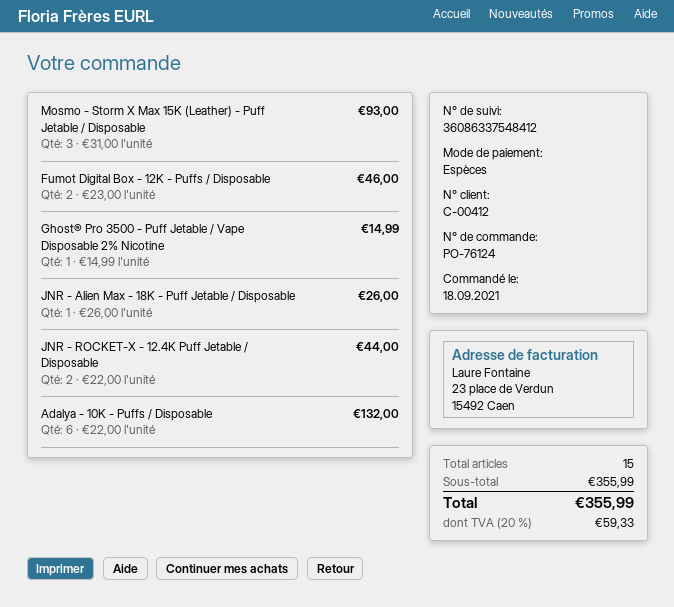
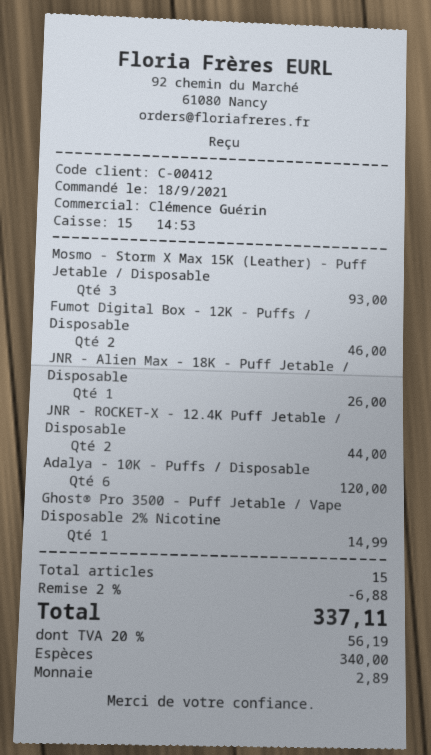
Adalya - 10K - Puffs / Disposable: 6 for 132.00 -> 6 for 120.00
discount: none -> 2% = 6.88
tax: 20% = 59.33 -> 20% = 56.19
total: 355.99 -> 337.11

